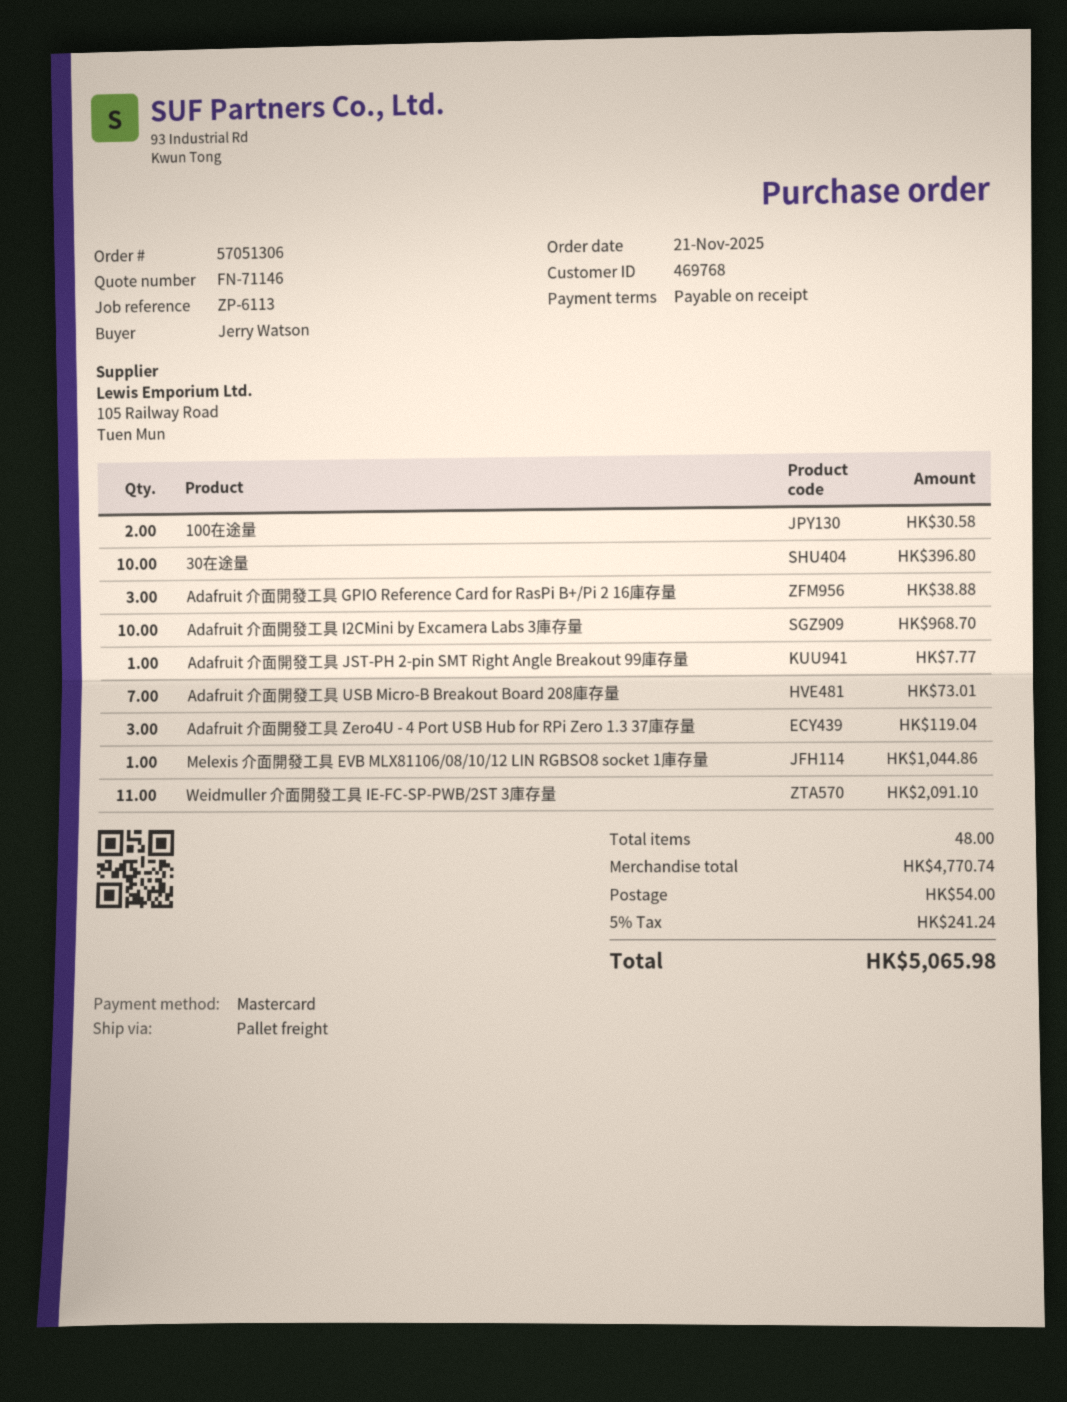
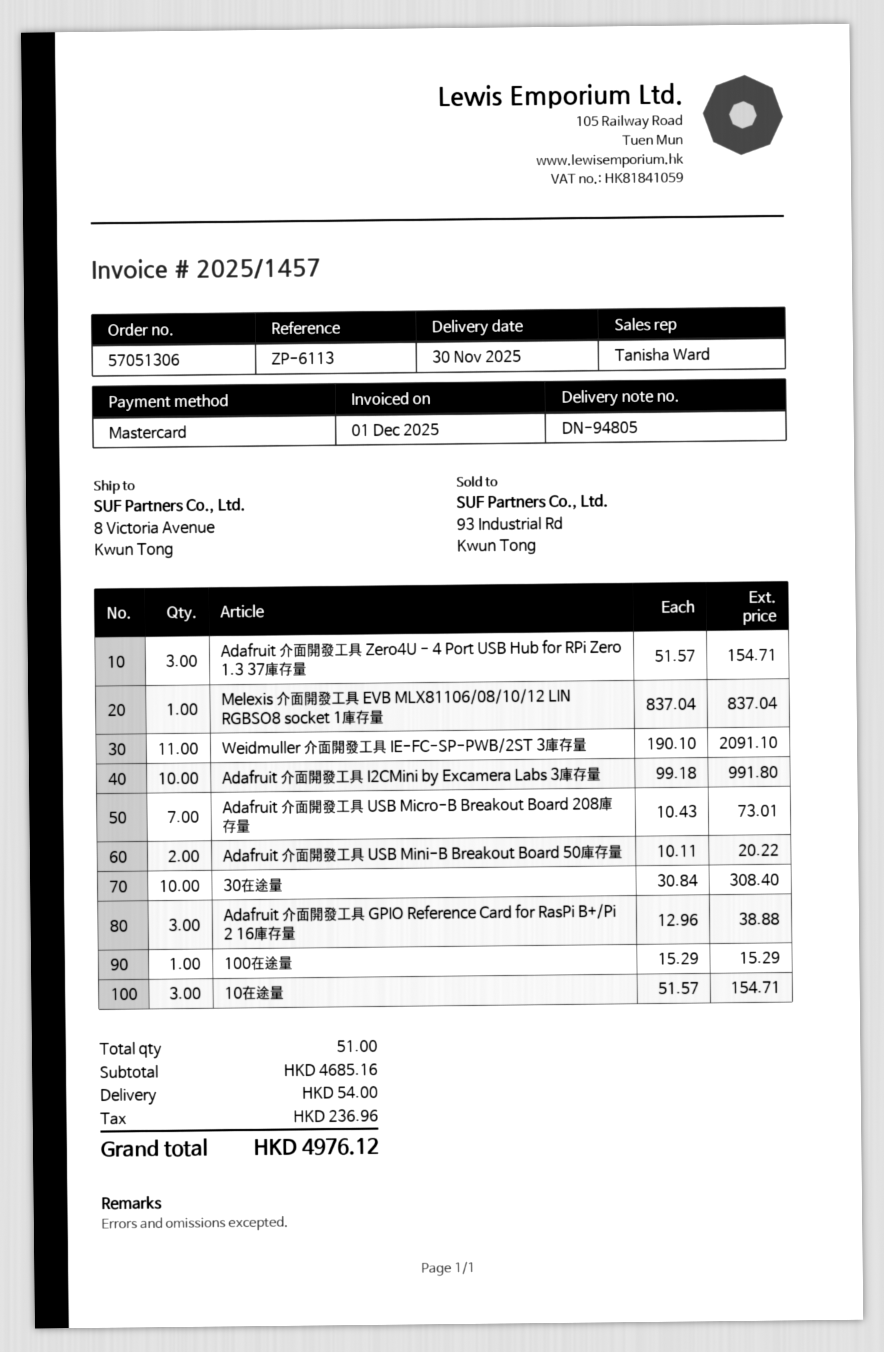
100在途量: 2 for 30.58 -> 1 for 15.29
30在途量: 10 for 396.80 -> 10 for 308.40
Adafruit 介面開發工具 I2CMini by Excamera Labs 3庫存量: 10 for 968.70 -> 10 for 991.80
Adafruit 介面開發工具 JST-PH 2-pin SMT Right Angle Breakout 99庫存量: 1 for 7.77 -> none
Adafruit 介面開發工具 Zero4U - 4 Port USB Hub for RPi Zero 1.3 37庫存量: 3 for 119.04 -> 3 for 154.71
Melexis 介面開發工具 EVB MLX81106/08/10/12 LIN RGBSO8 socket 1庫存量: 1 for 1044.86 -> 1 for 837.04
Adafruit 介面開發工具 USB Mini-B Breakout Board 50庫存量: none -> 2 for 20.22
10在途量: none -> 3 for 154.71
total quantity: 48 -> 51
subtotal: 4770.74 -> 4685.16
tax: 241.24 -> 236.96
total: 5065.98 -> 4976.12

